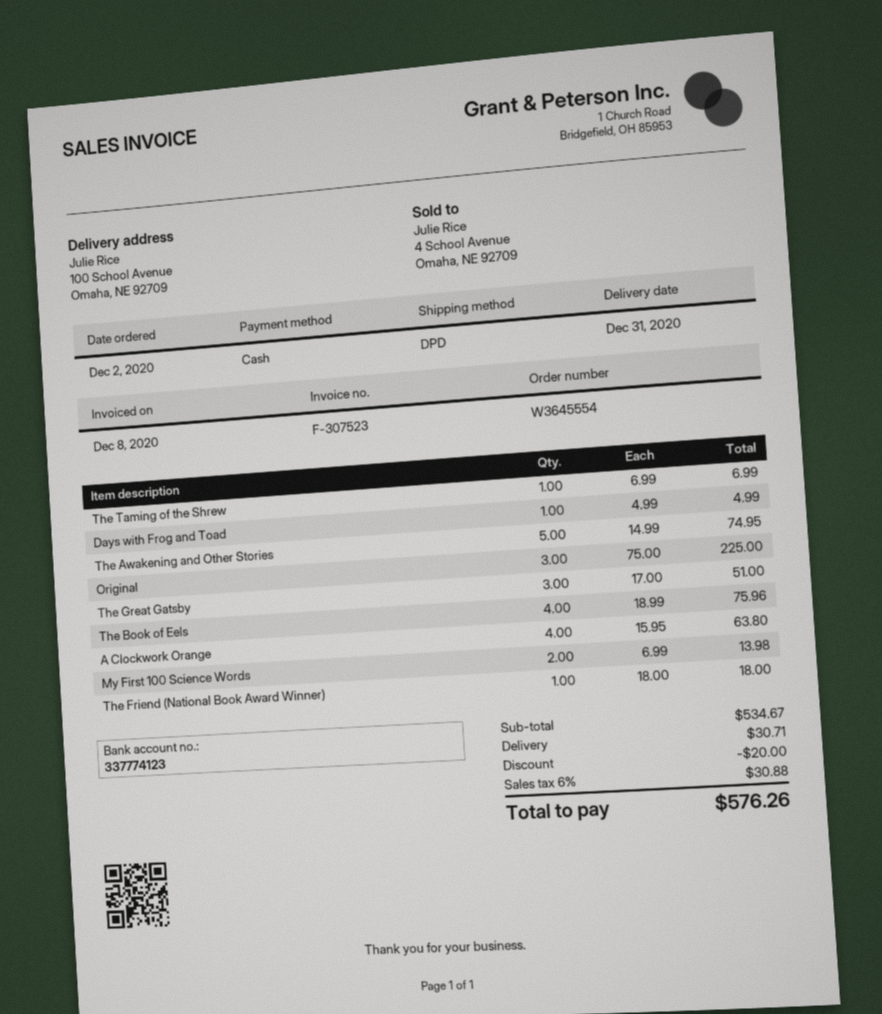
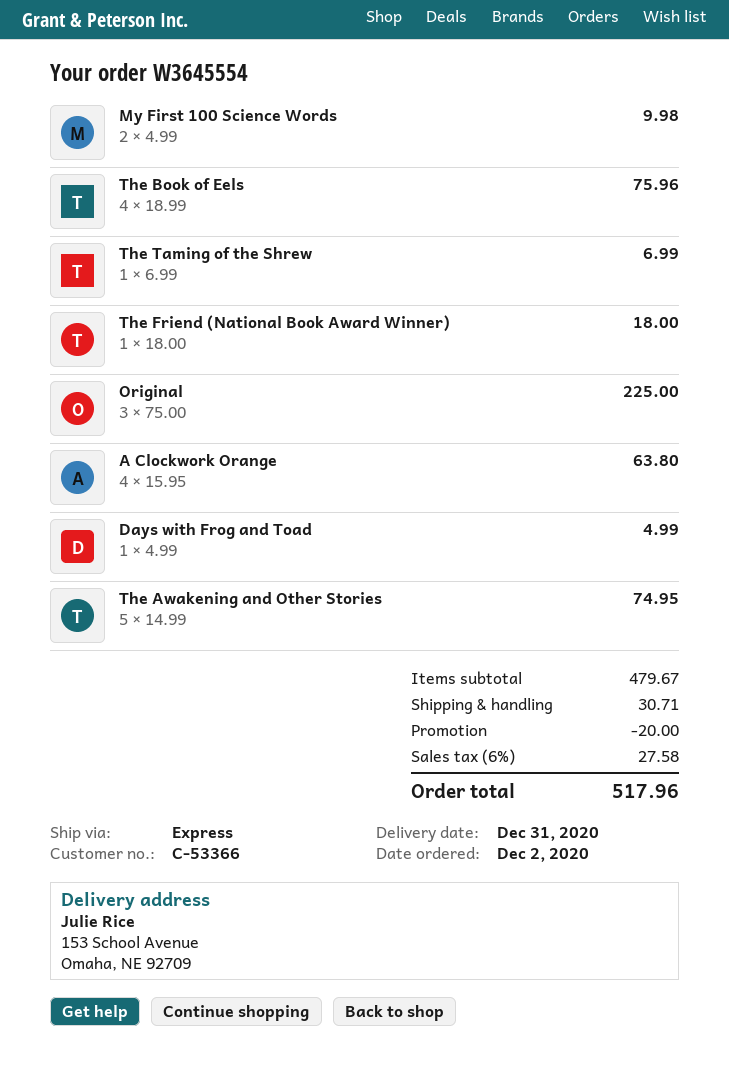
shipping method: DPD -> express
ship to: 100 School Avenue, Omaha, NE 92709 -> 153 School Avenue, Omaha, NE 92709
The Great Gatsby: 3 x 17.00 = 51.00 -> none
My First 100 Science Words: 2 x 6.99 = 13.98 -> 2 x 4.99 = 9.98
subtotal: 534.67 -> 479.67
tax: 6% = 30.88 -> 6% = 27.58
total: 576.26 -> 517.96

